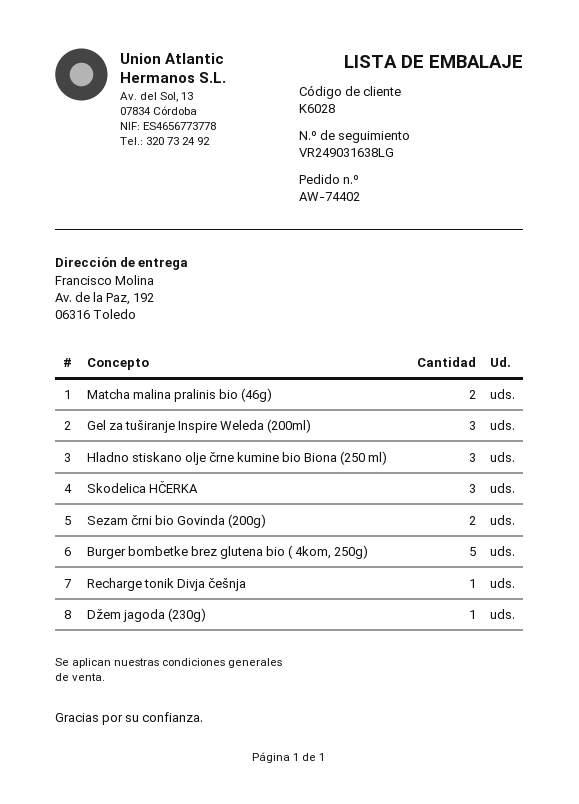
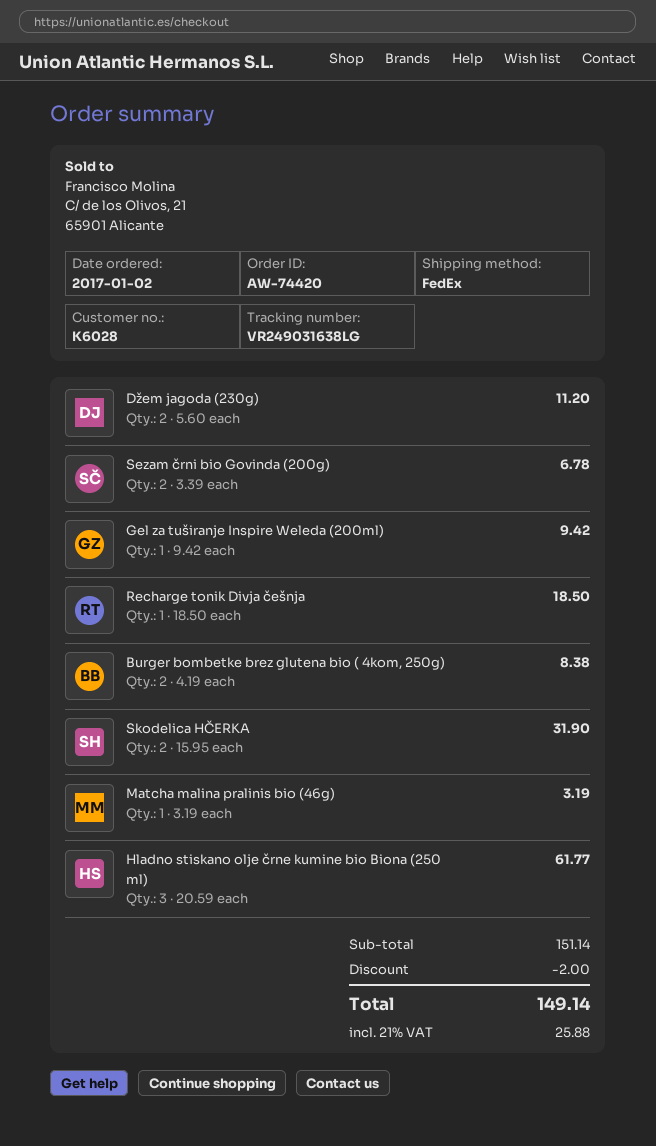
order number: AW-74402 -> AW-74420
Matcha malina pralinis bio (46g): 2 -> 1
Gel za tuširanje Inspire Weleda (200ml): 3 -> 1
Skodelica HČERKA: 3 -> 2
Burger bombetke brez glutena bio ( 4kom, 250g): 5 -> 2
Džem jagoda (230g): 1 -> 2

